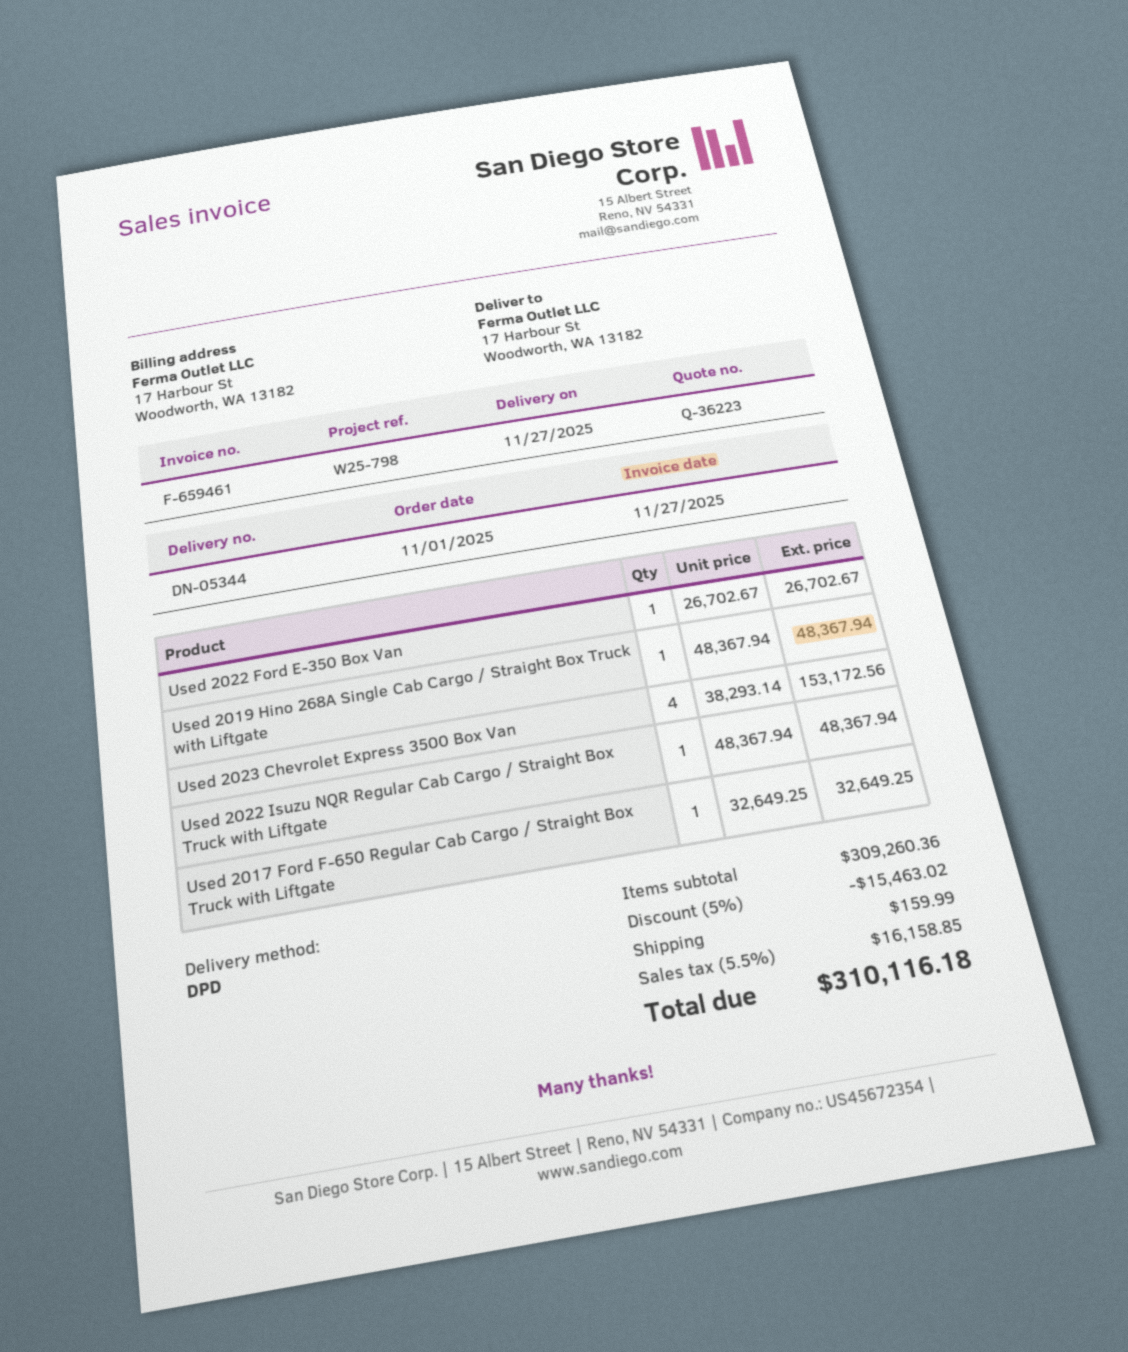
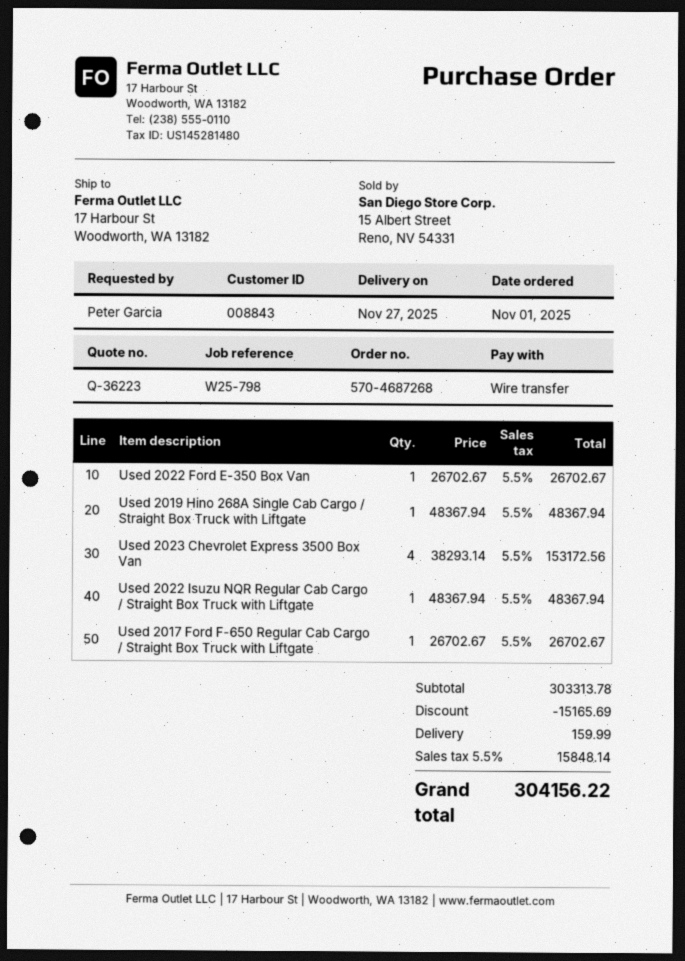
Used 2017 Ford F-650 Regular Cab Cargo / Straight Box Truck with Liftgate: 1 x 32649.25 = 32649.25 -> 1 x 26702.67 = 26702.67
subtotal: 309260.36 -> 303313.78
discount: 15463.02 -> 15165.69
tax: 5.5% = 16158.85 -> 5.5% = 15848.14
total: 310116.18 -> 304156.22

